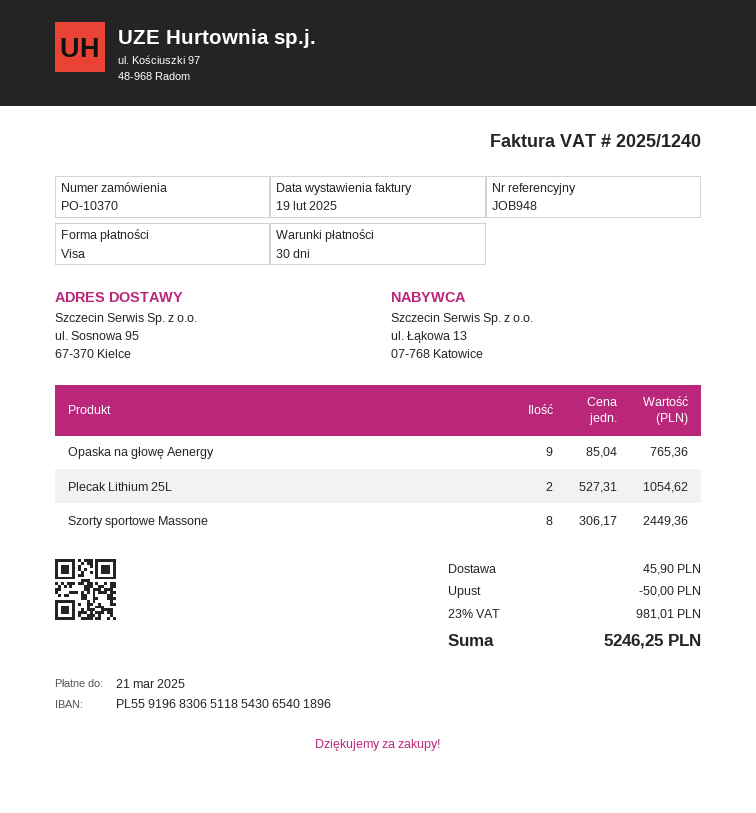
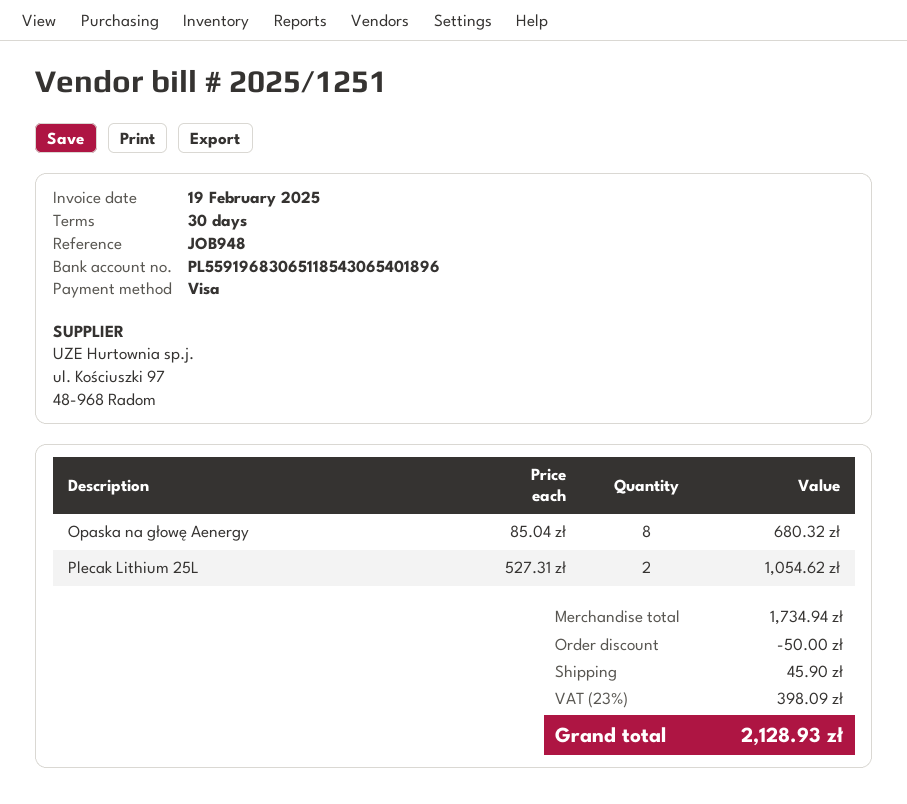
invoice number: 2025/1240 -> 2025/1251
Opaska na głowę Aenergy: 9 x 85.04 = 765.36 -> 8 x 85.04 = 680.32
Szorty sportowe Massone: 8 x 306.17 = 2449.36 -> none
tax: 23% = 981.01 -> 23% = 398.09
total: 5246.25 -> 2128.93

